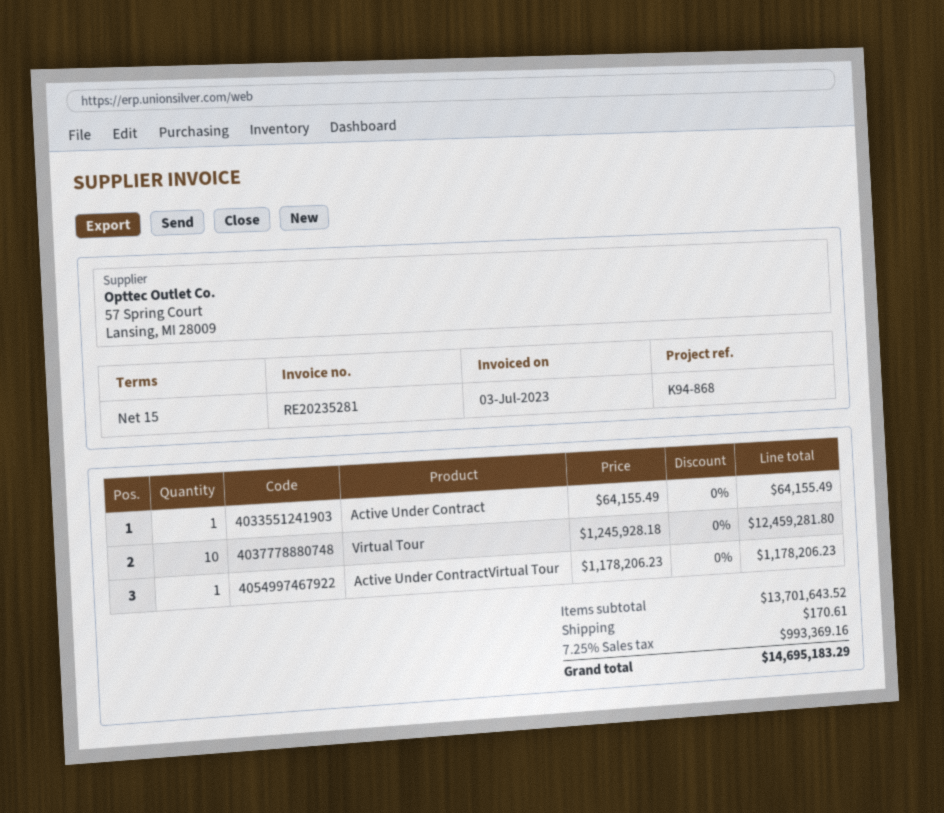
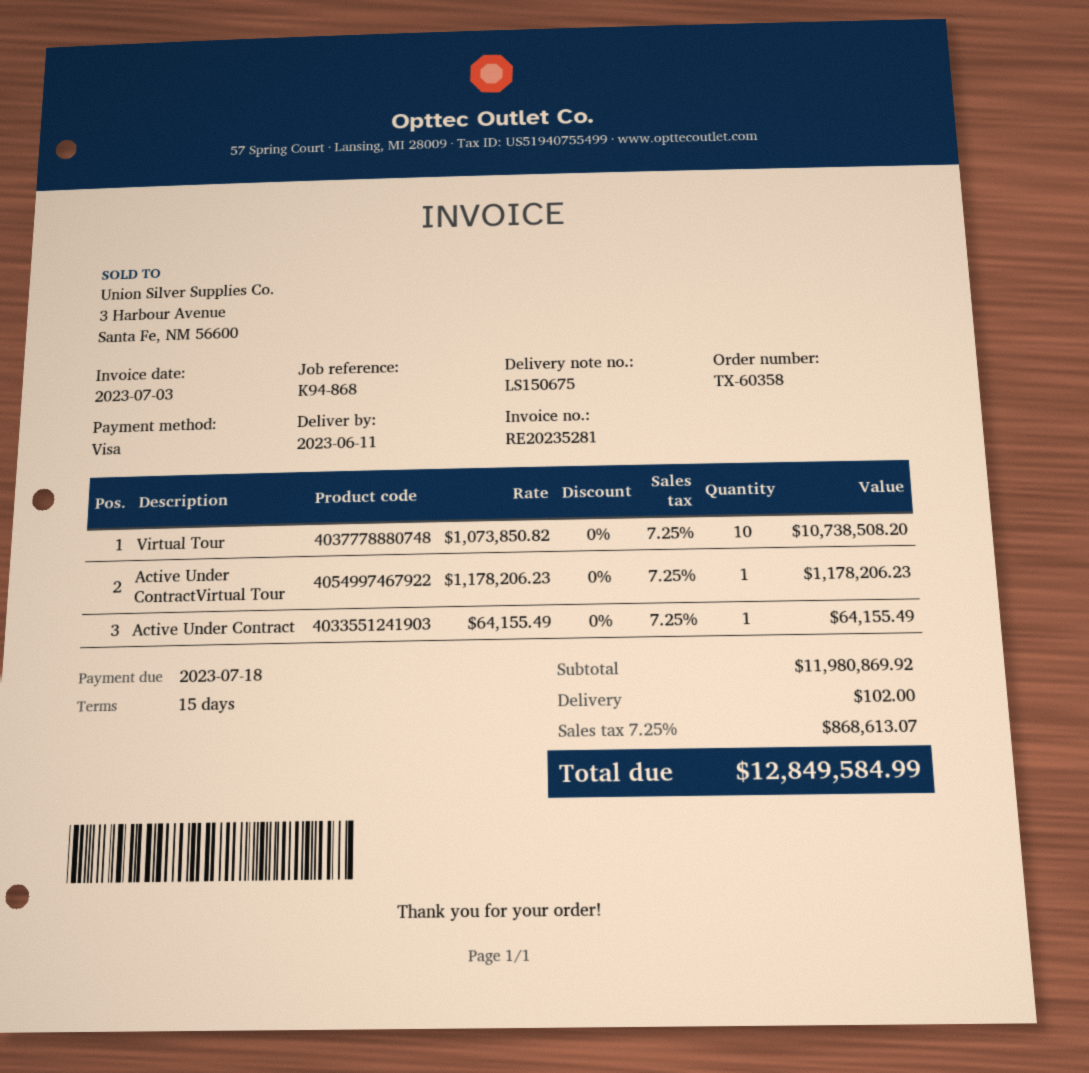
Virtual Tour: 10 x 1245928.18 = 12459281.80 -> 10 x 1073850.82 = 10738508.20
subtotal: 13701643.52 -> 11980869.92
shipping: 170.61 -> 102.00
tax: 7.25% = 993369.16 -> 7.25% = 868613.07
total: 14695183.29 -> 12849584.99

